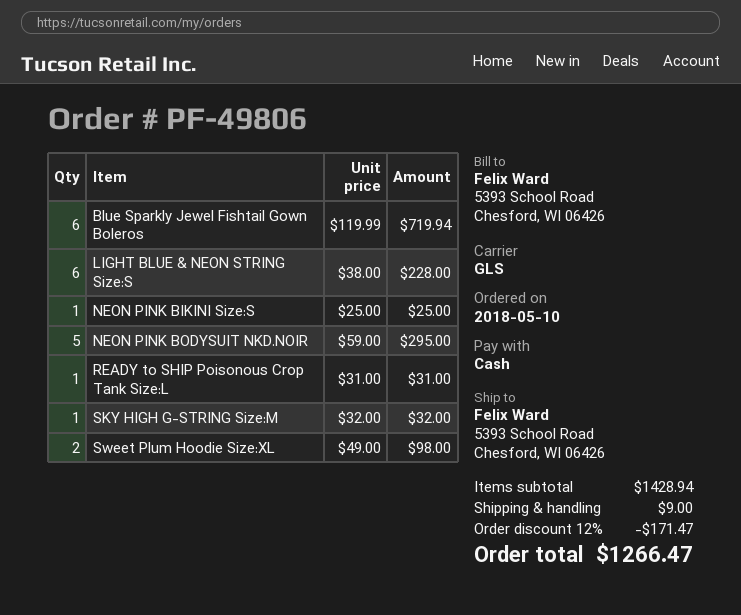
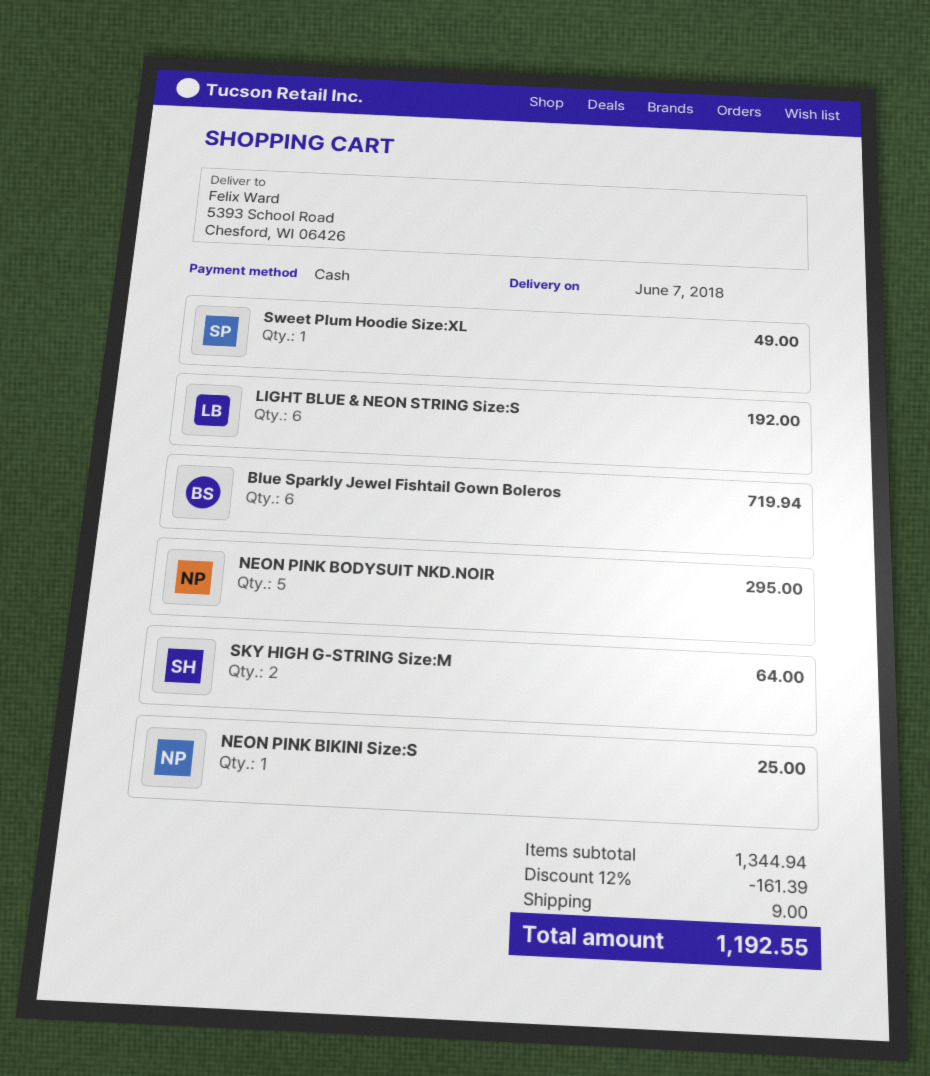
LIGHT BLUE & NEON STRING Size:S: 6 for 228.00 -> 6 for 192.00
READY to SHIP Poisonous Crop Tank Size:L: 1 for 31.00 -> none
SKY HIGH G-STRING Size:M: 1 for 32.00 -> 2 for 64.00
Sweet Plum Hoodie Size:XL: 2 for 98.00 -> 1 for 49.00
subtotal: 1428.94 -> 1344.94
discount: 12% = 171.47 -> 12% = 161.39
total: 1266.47 -> 1192.55

